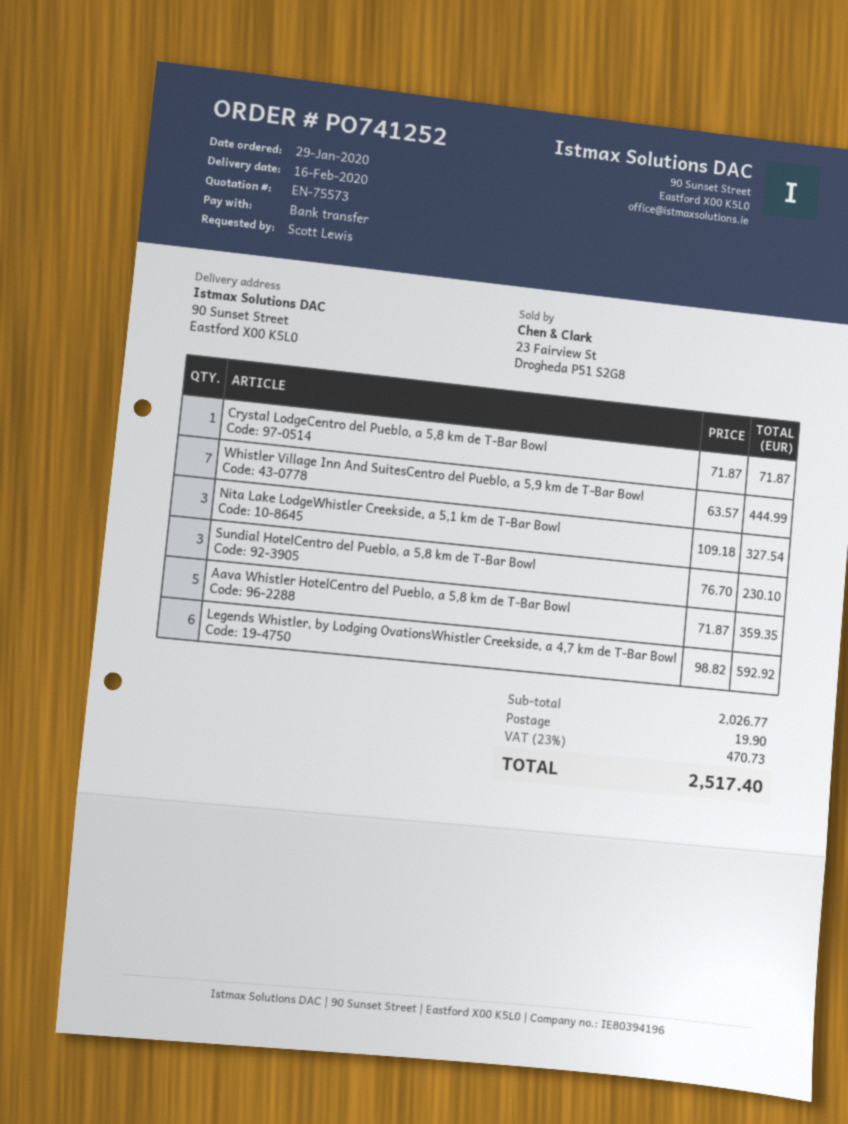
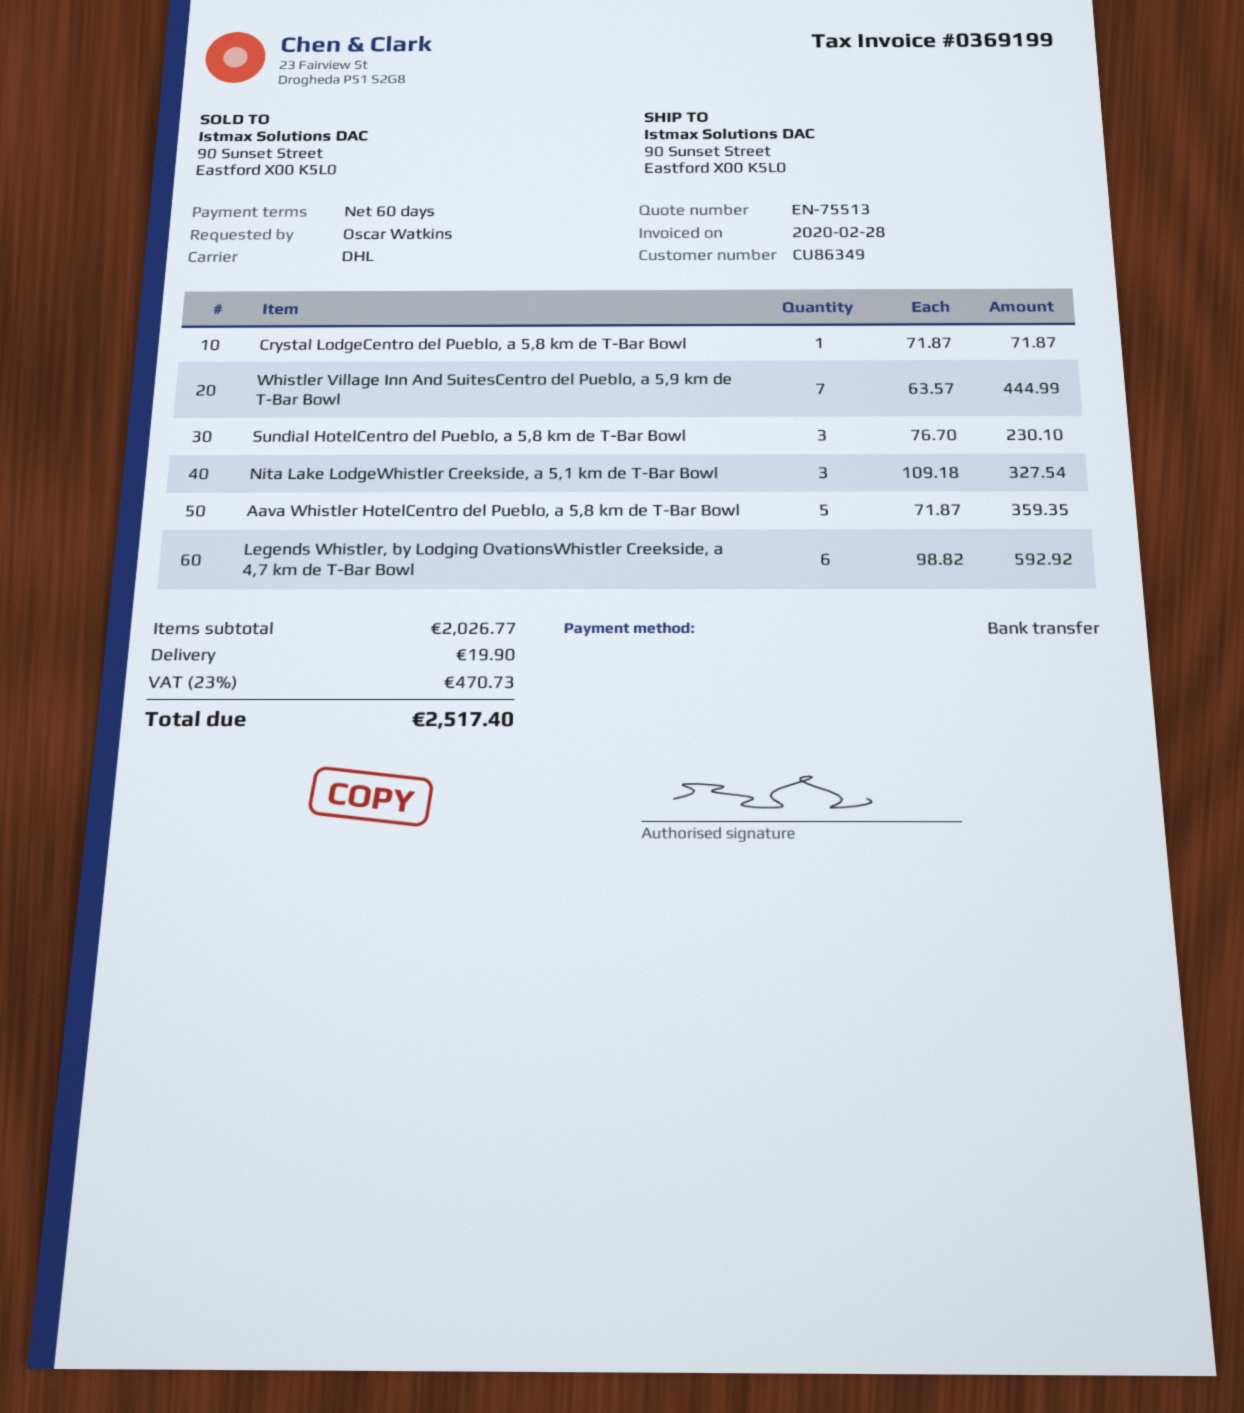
quote number: EN-75573 -> EN-75513
ordered by: Scott Lewis -> Oscar Watkins

